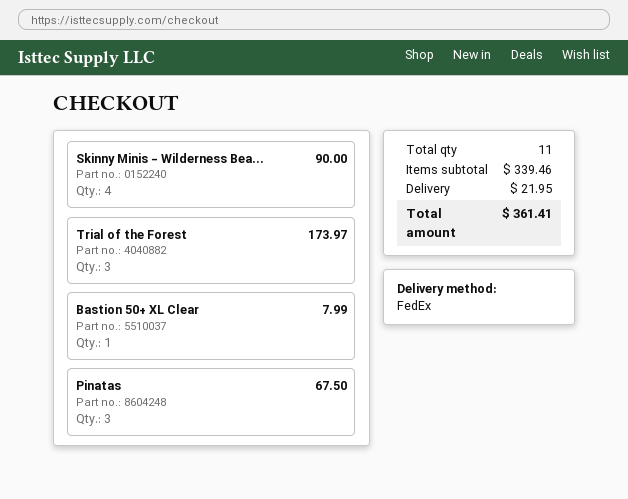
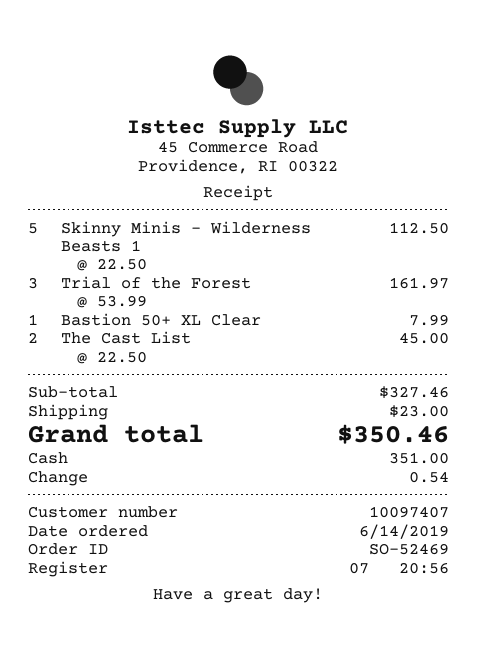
Skinny Minis - Wilderness Bea...: 4 for 90.00 -> 5 for 112.50
Trial of the Forest: 3 for 173.97 -> 3 for 161.97
Pinatas: 3 for 67.50 -> none
The Cast List: none -> 2 for 45.00
subtotal: 339.46 -> 327.46
shipping: 21.95 -> 23.00
total: 361.41 -> 350.46

